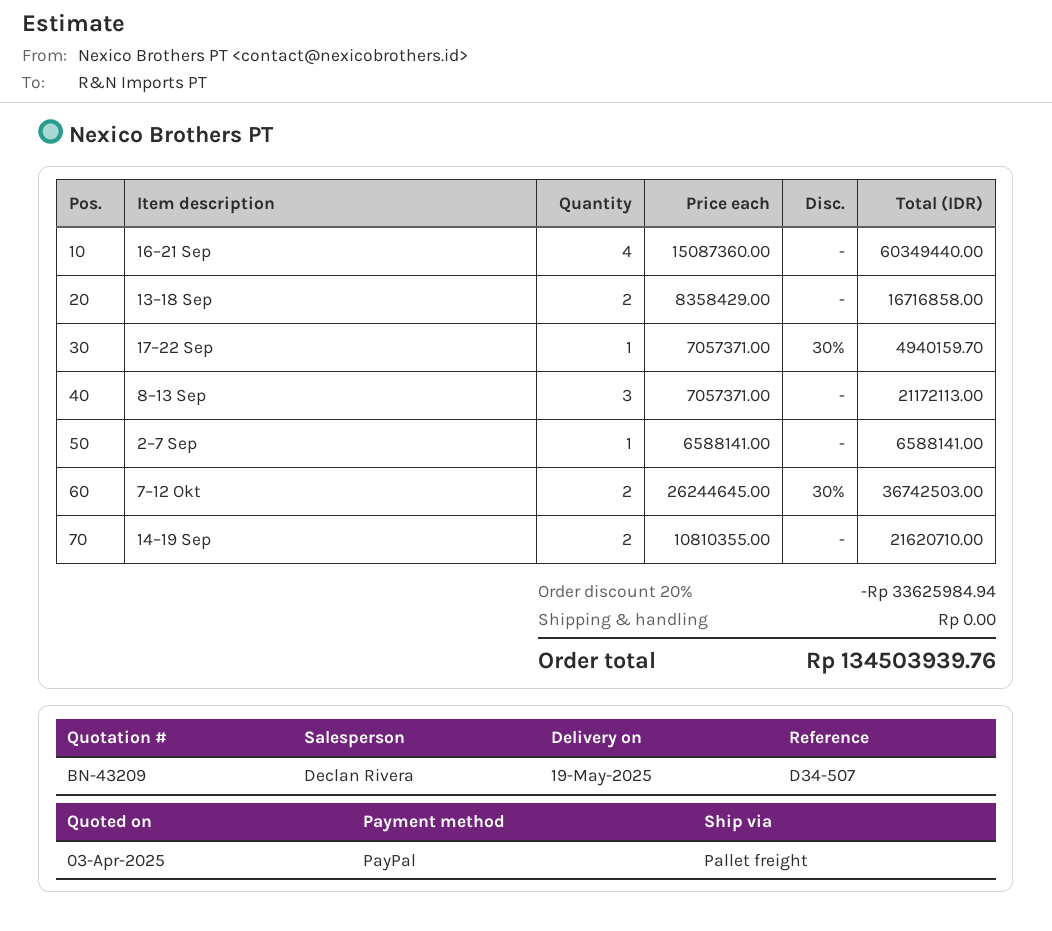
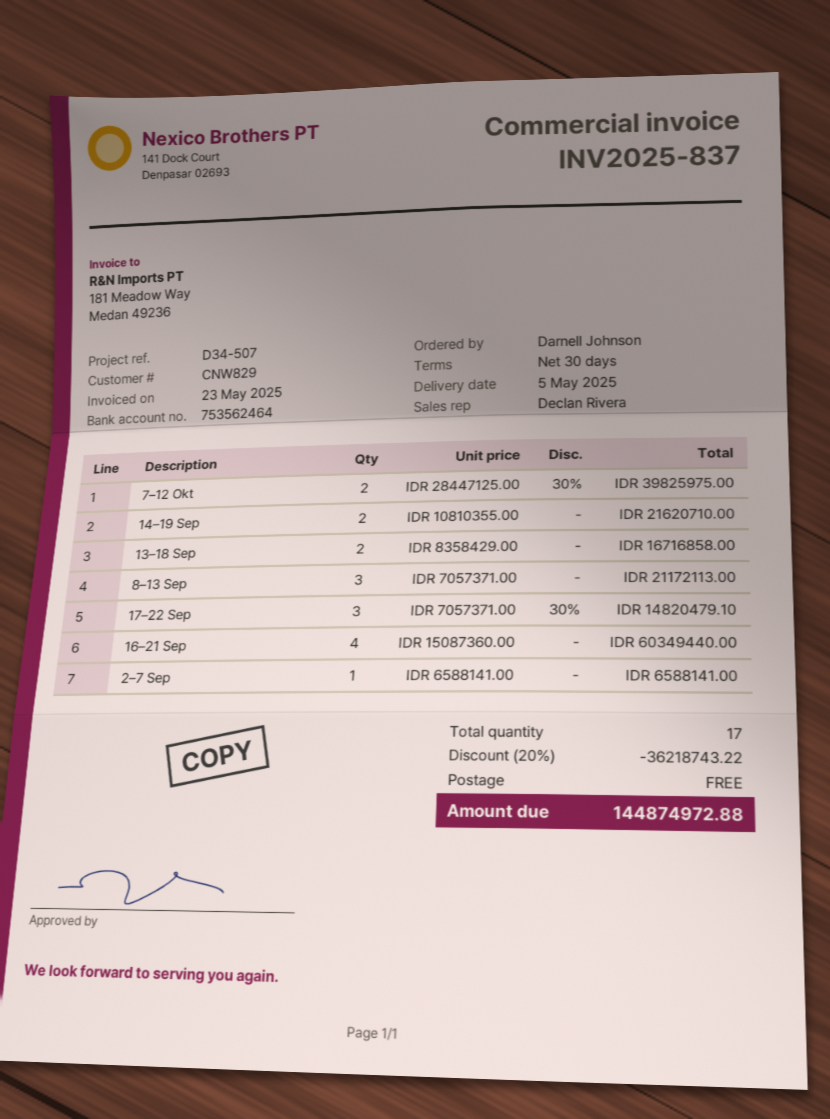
delivery date: 2025-05-19 -> 2025-05-05
17–22 Sep: 1 x 7057371.00 - 30% = 4940159.70 -> 3 x 7057371.00 - 30% = 14820479.10
7–12 Okt: 2 x 26244645.00 - 30% = 36742503.00 -> 2 x 28447125.00 - 30% = 39825975.00
discount: 20% = 33625984.94 -> 20% = 36218743.22
total: 134503939.76 -> 144874972.88

